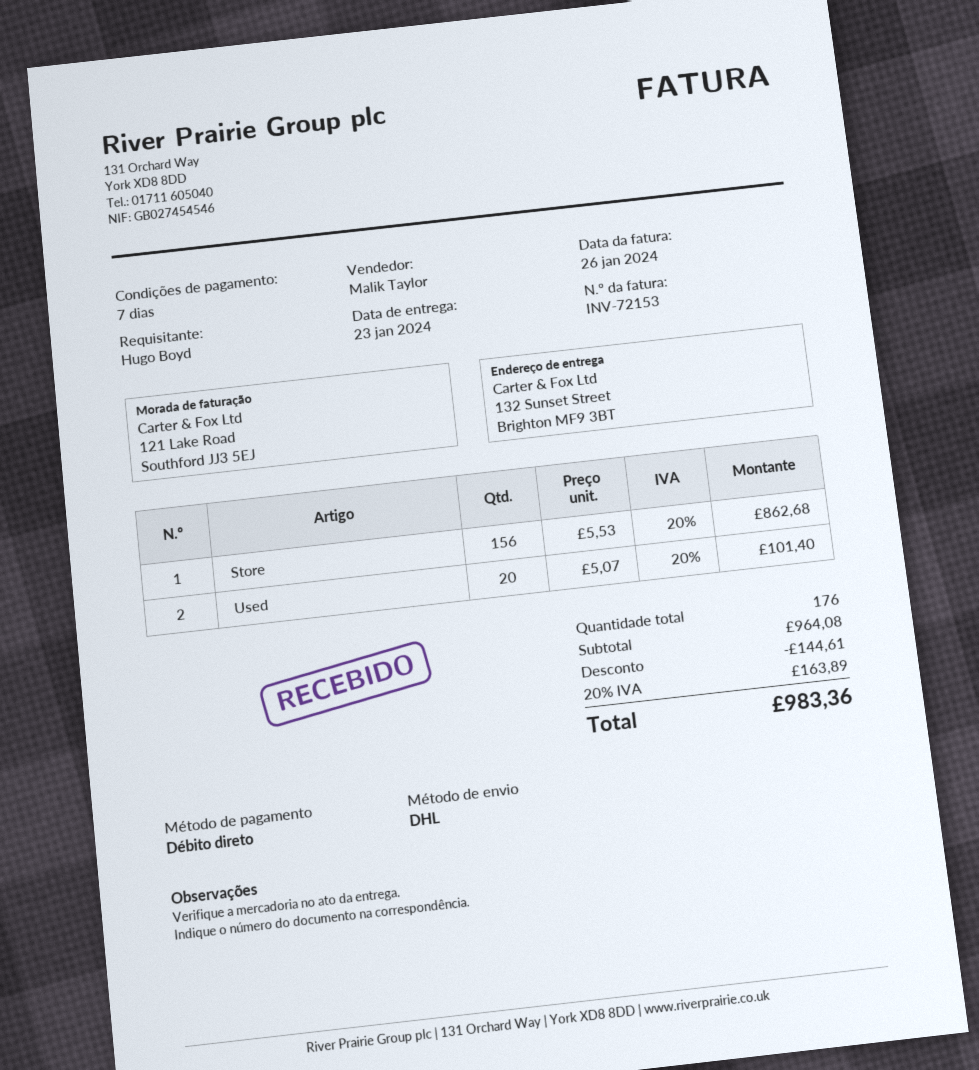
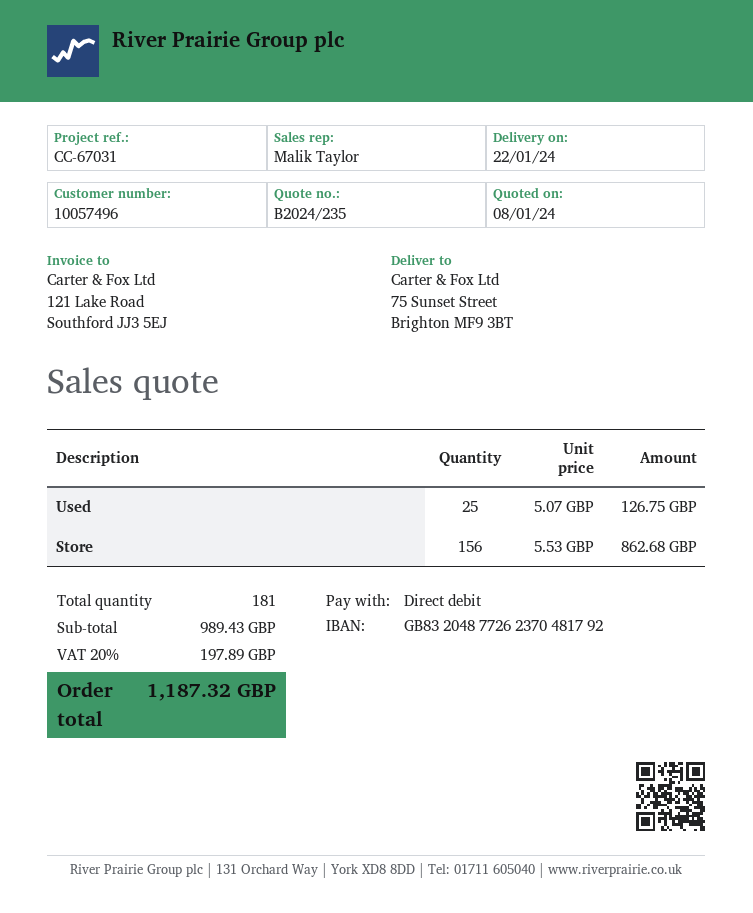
delivery date: 2024-01-23 -> 2024-01-22
ship to: 132 Sunset Street, Brighton MF9 3BT -> 75 Sunset Street, Brighton MF9 3BT
Used: 20 x 5.07 = 101.40 -> 25 x 5.07 = 126.75
total quantity: 176 -> 181
subtotal: 964.08 -> 989.43
discount: 144.61 -> none
tax: 20% = 163.89 -> 20% = 197.89
total: 983.36 -> 1187.32

